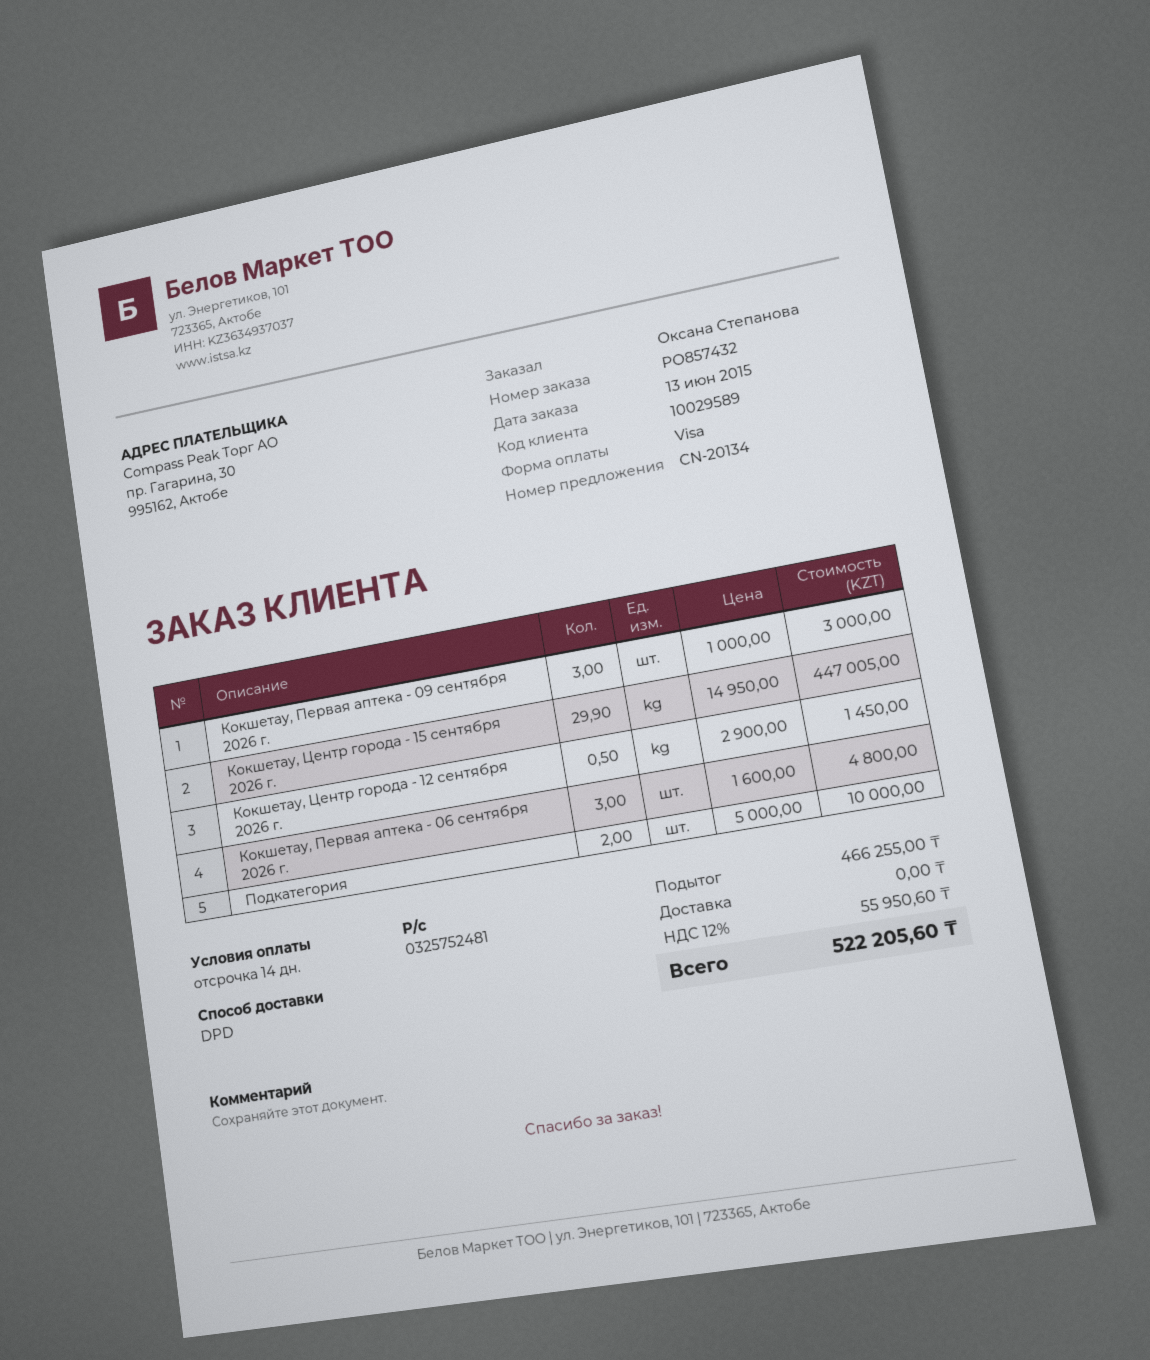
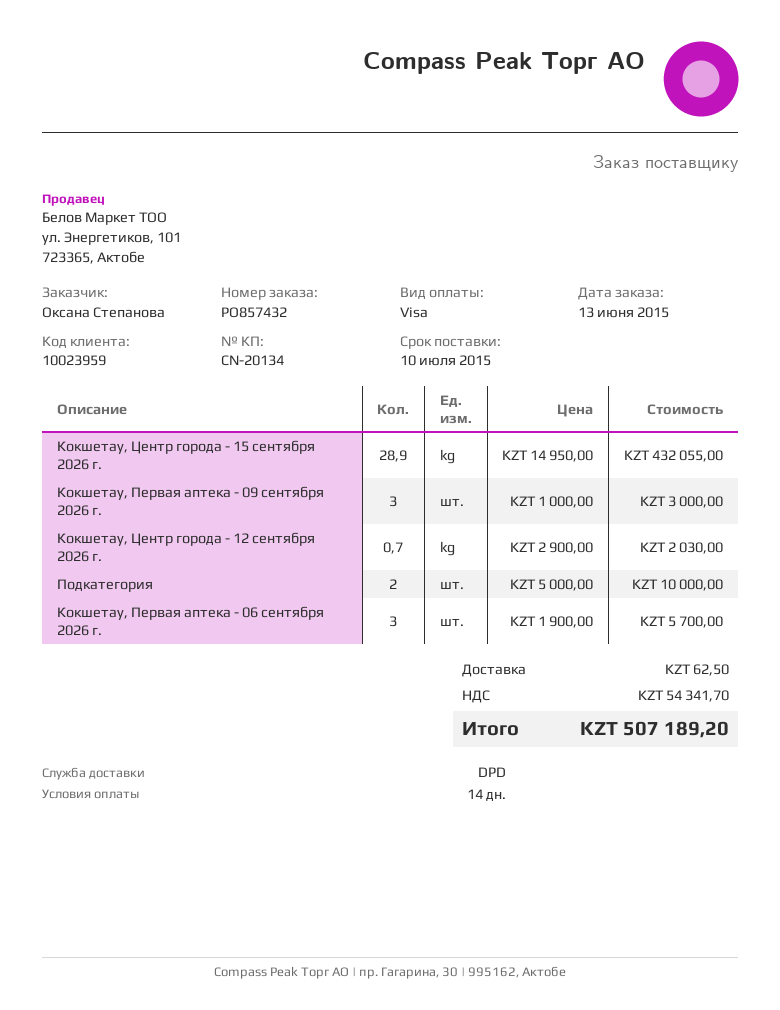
customer number: 10029589 -> 10023959
Кокшетау, Центр города - 15 сентября 2026 г.: 29.9 x 14950.00 = 447005.00 -> 28.9 x 14950.00 = 432055.00
Кокшетау, Центр города - 12 сентября 2026 г.: 0.5 x 2900.00 = 1450.00 -> 0.7 x 2900.00 = 2030.00
Кокшетау, Первая аптека - 06 сентября 2026 г.: 3 x 1600.00 = 4800.00 -> 3 x 1900.00 = 5700.00
shipping: 0.00 -> 62.50
tax: 55950.60 -> 54341.70
total: 522205.60 -> 507189.20

